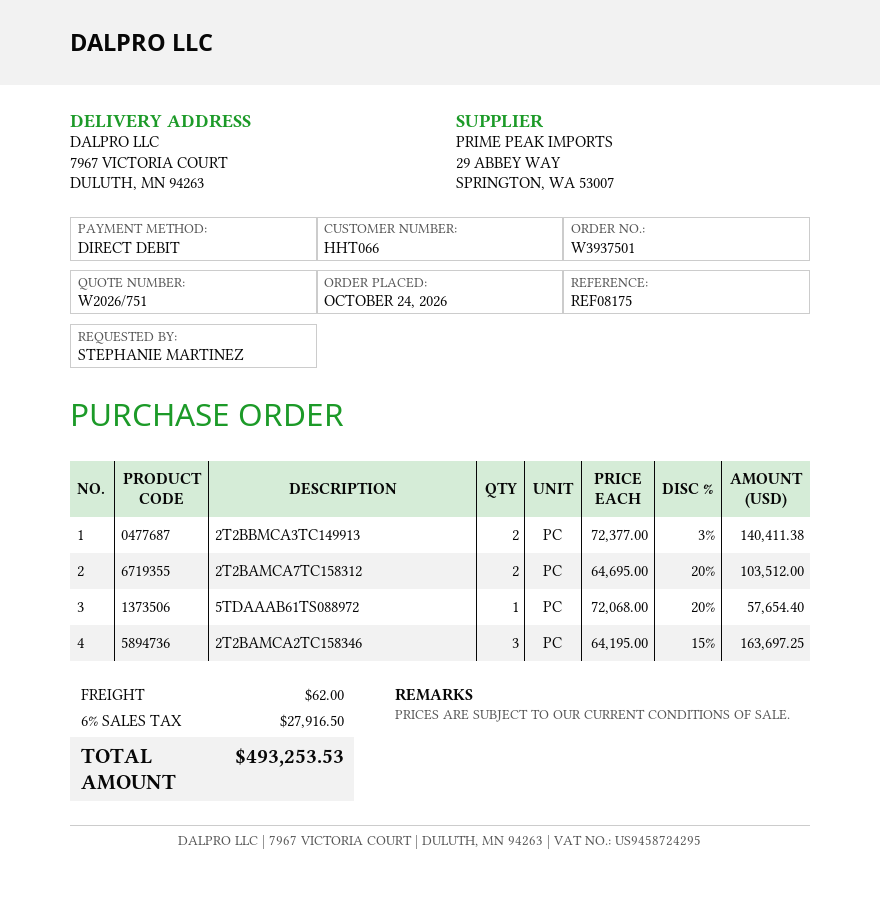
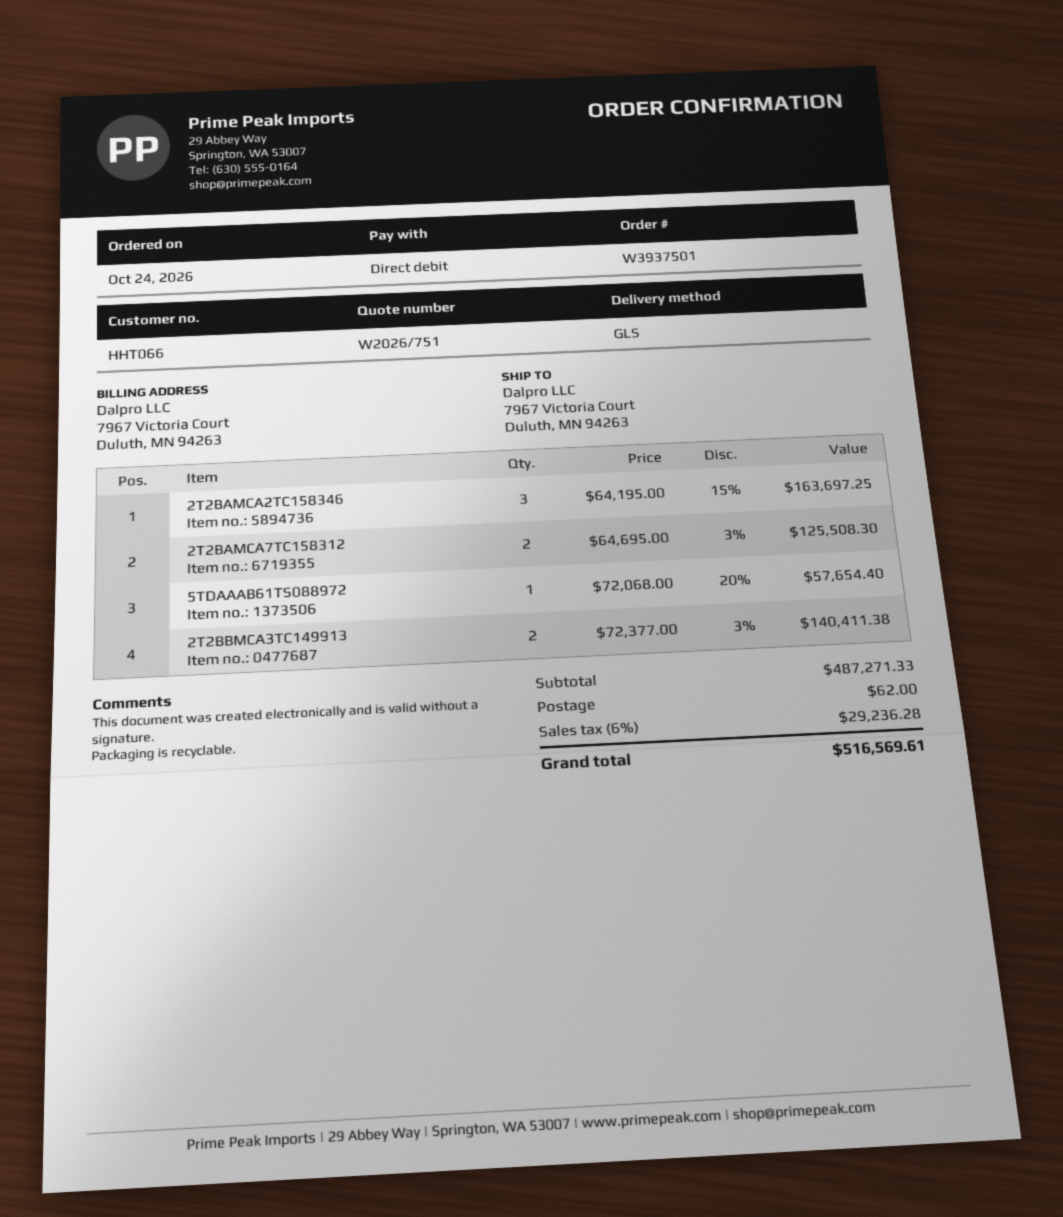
2T2BAMCA7TC158312: 2 x 64695.00 - 20% = 103512.00 -> 2 x 64695.00 - 3% = 125508.30
tax: 6% = 27916.50 -> 6% = 29236.28
total: 493253.53 -> 516569.61

